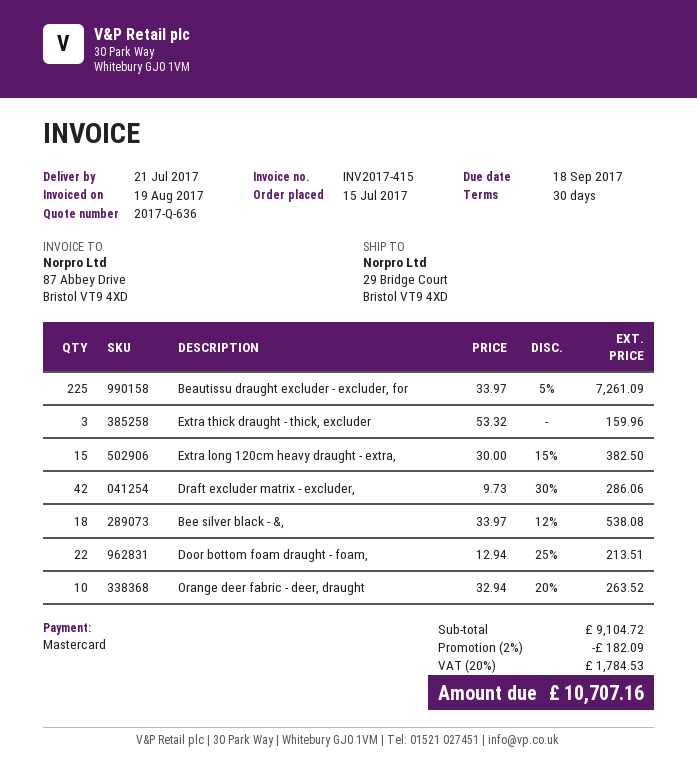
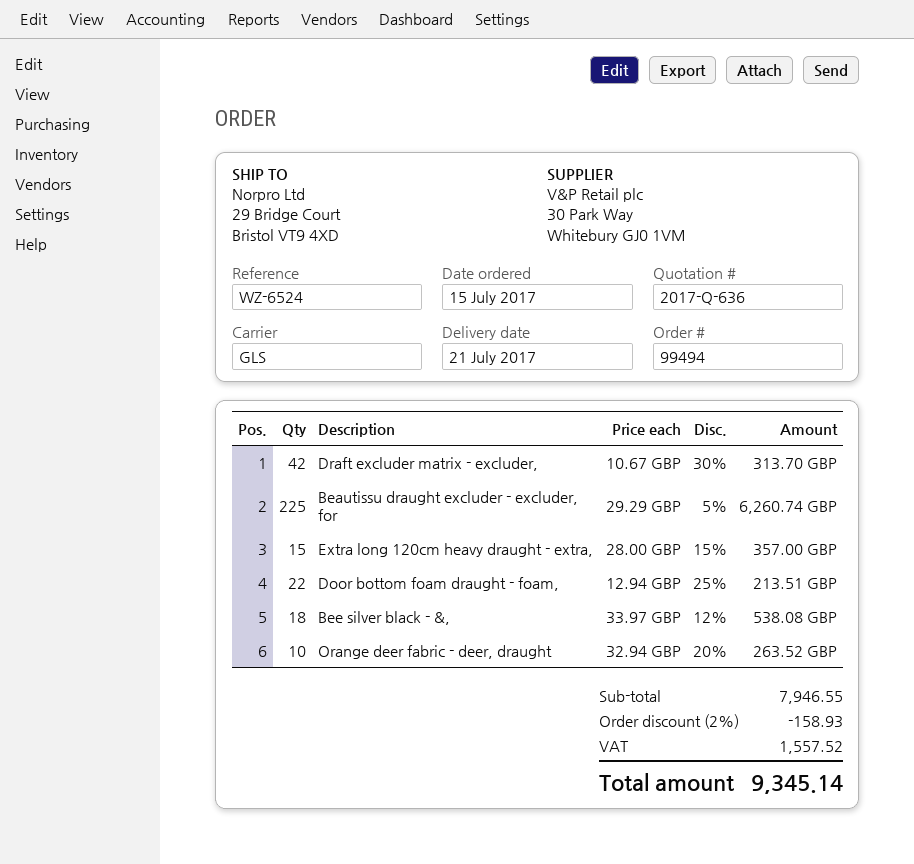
Beautissu draught excluder - excluder, for: 225 x 33.97 - 5% = 7261.09 -> 225 x 29.29 - 5% = 6260.74
Extra thick draught - thick, excluder: 3 x 53.32 = 159.96 -> none
Extra long 120cm heavy draught - extra,: 15 x 30.00 - 15% = 382.50 -> 15 x 28.00 - 15% = 357.00
Draft excluder matrix - excluder,: 42 x 9.73 - 30% = 286.06 -> 42 x 10.67 - 30% = 313.70
subtotal: 9104.72 -> 7946.55
discount: 2% = 182.09 -> 2% = 158.93
tax: 1784.53 -> 1557.52
total: 10707.16 -> 9345.14

